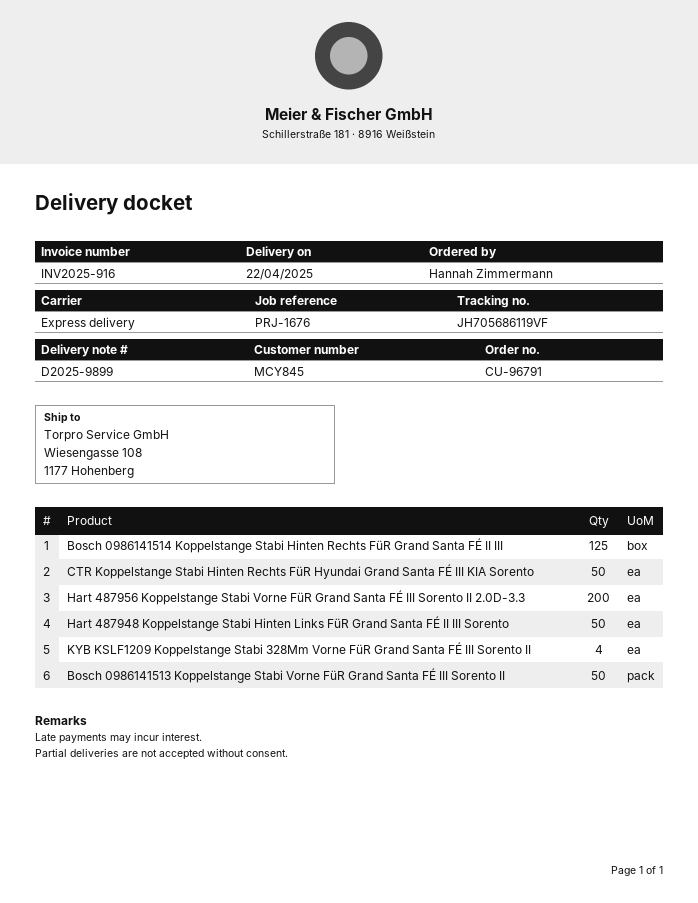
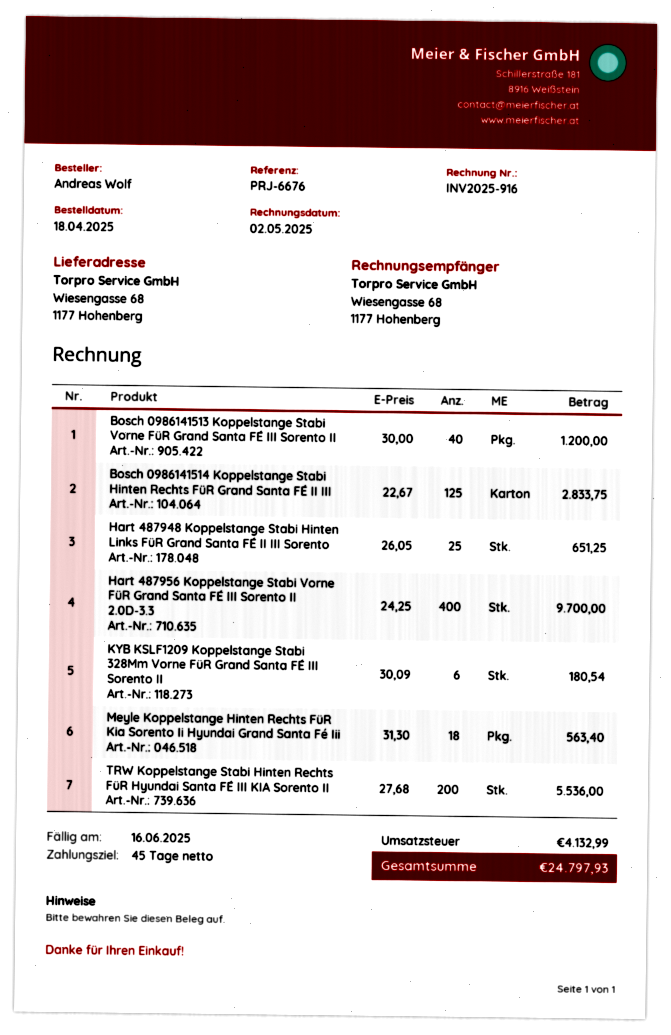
reference: PRJ-1676 -> PRJ-6676
ordered by: Hannah Zimmermann -> Andreas Wolf
ship to: Wiesengasse 108, 1177 Hohenberg -> Wiesengasse 68, 1177 Hohenberg
CTR Koppelstange Stabi Hinten Rechts FüR Hyundai Grand Santa FÉ III KIA Sorento: 50 -> none
Hart 487956 Koppelstange Stabi Vorne FüR Grand Santa FÉ III Sorento II 2.0D-3.3: 200 -> 400
Hart 487948 Koppelstange Stabi Hinten Links FüR Grand Santa FÉ II III Sorento: 50 -> 25
KYB KSLF1209 Koppelstange Stabi 328Mm Vorne FüR Grand Santa FÉ III Sorento II: 4 -> 6
Bosch 0986141513 Koppelstange Stabi Vorne FüR Grand Santa FÉ III Sorento II: 50 -> 40
Meyle Koppelstange Hinten Rechts FüR Kia Sorento Ii Hyundai Grand Santa Fé Iii: none -> 18
TRW Koppelstange Stabi Hinten Rechts FüR Hyundai Santa FÉ III KIA Sorento II: none -> 200

